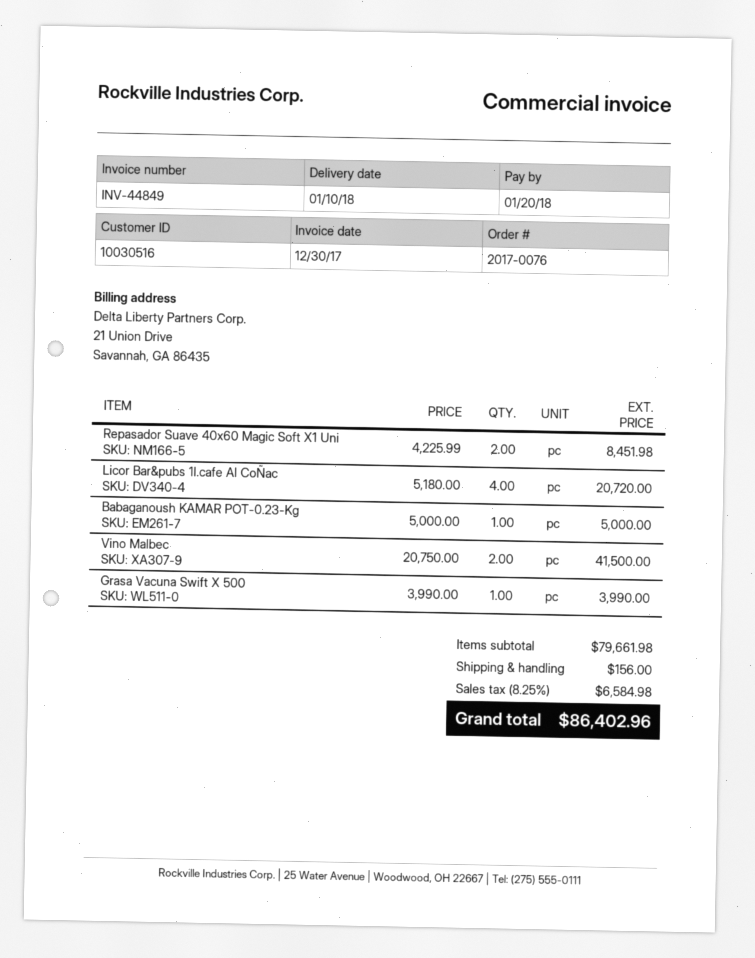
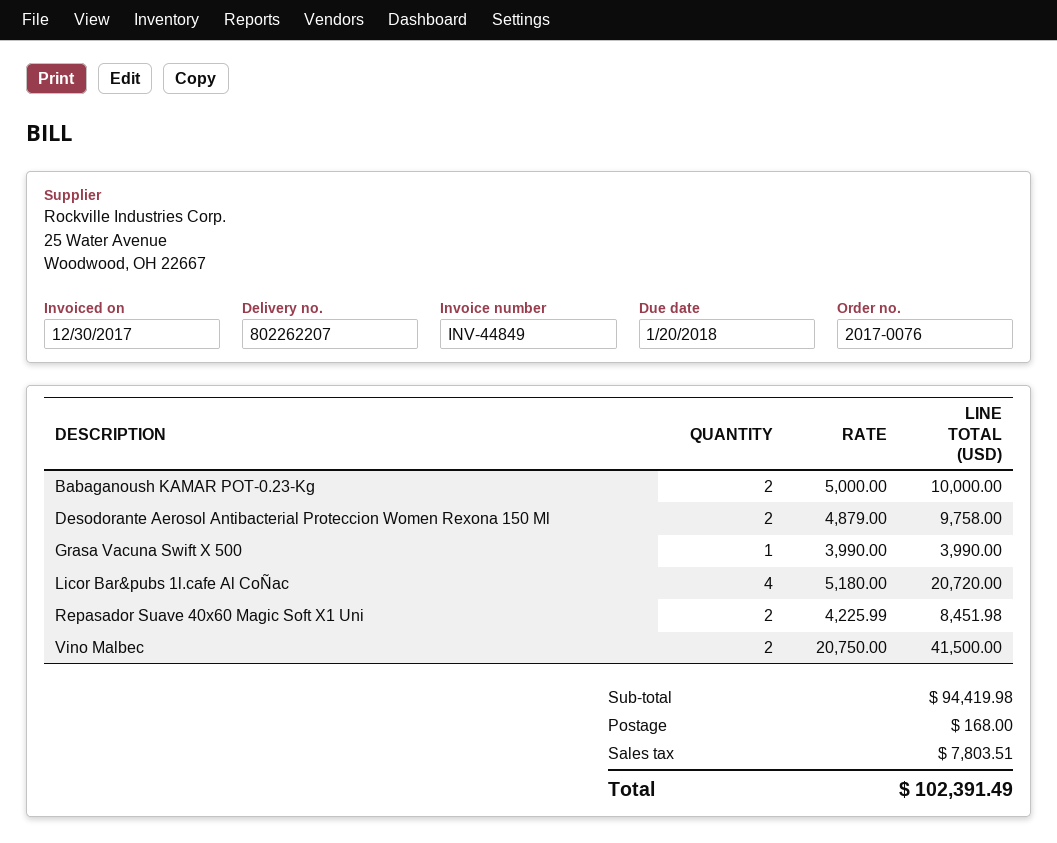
Babaganoush KAMAR POT-0.23-Kg: 1 x 5000.00 = 5000.00 -> 2 x 5000.00 = 10000.00
Desodorante Aerosol Antibacterial Proteccion Women Rexona 150 Ml: none -> 2 x 4879.00 = 9758.00
subtotal: 79661.98 -> 94419.98
shipping: 156.00 -> 168.00
tax: 6584.98 -> 7803.51
total: 86402.96 -> 102391.49

